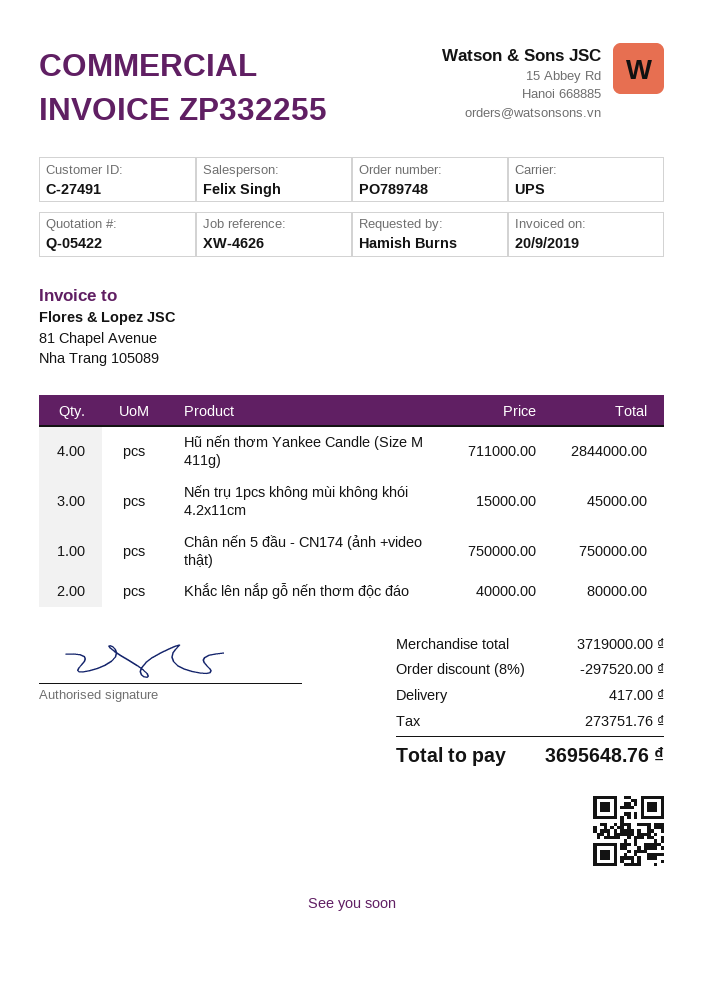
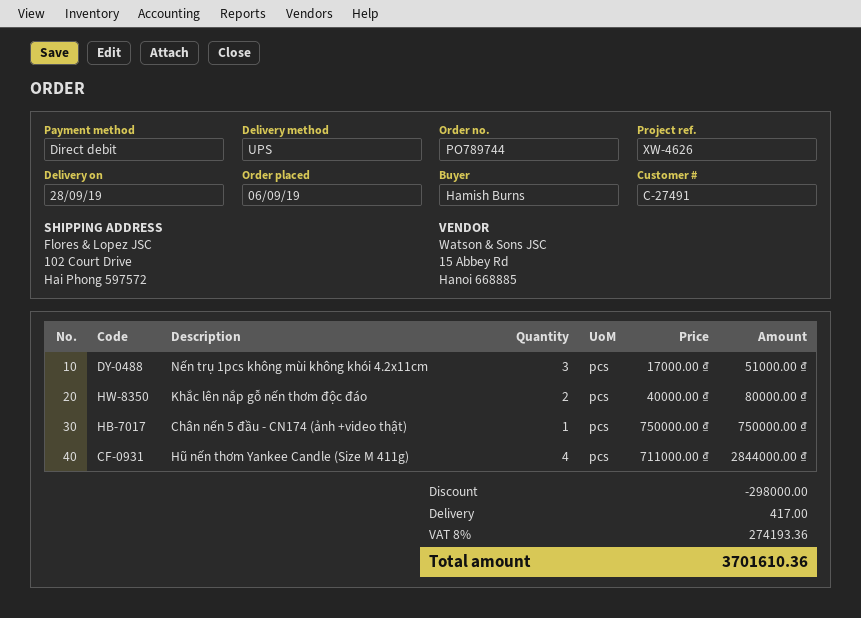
order number: PO789748 -> PO789744
Nến trụ 1pcs không mùi không khói 4.2x11cm: 3 x 15000.00 = 45000.00 -> 3 x 17000.00 = 51000.00
discount: 297520.00 -> 298000.00
tax: 273751.76 -> 274193.36
total: 3695648.76 -> 3701610.36

